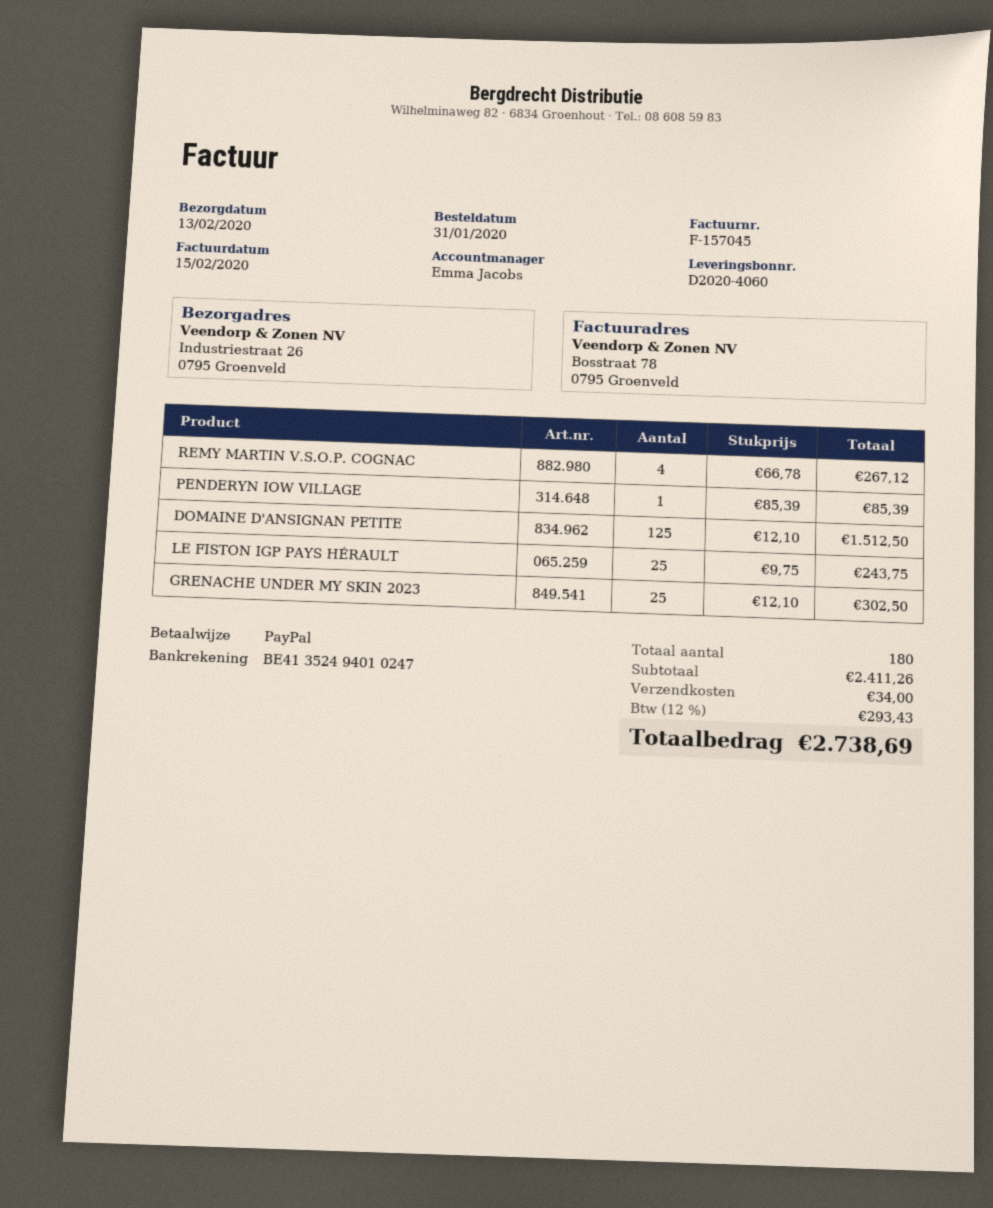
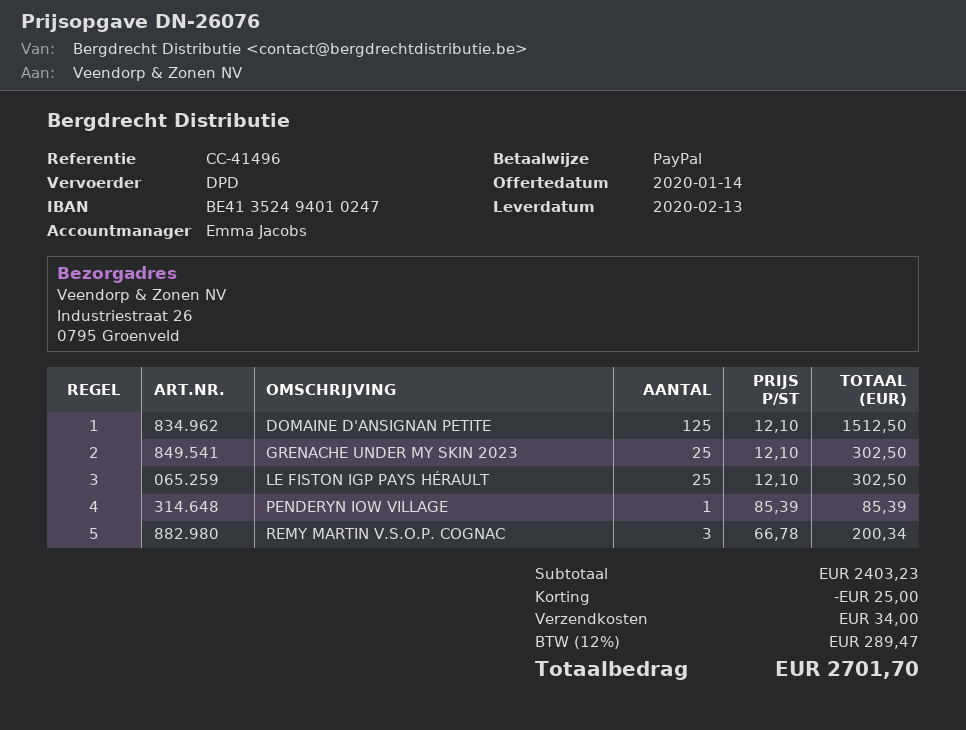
REMY MARTIN V.S.O.P. COGNAC: 4 x 66.78 = 267.12 -> 3 x 66.78 = 200.34
LE FISTON IGP PAYS HÉRAULT: 25 x 9.75 = 243.75 -> 25 x 12.10 = 302.50
subtotal: 2411.26 -> 2403.23
discount: none -> 25.00
tax: 12% = 293.43 -> 12% = 289.47
total: 2738.69 -> 2701.70

